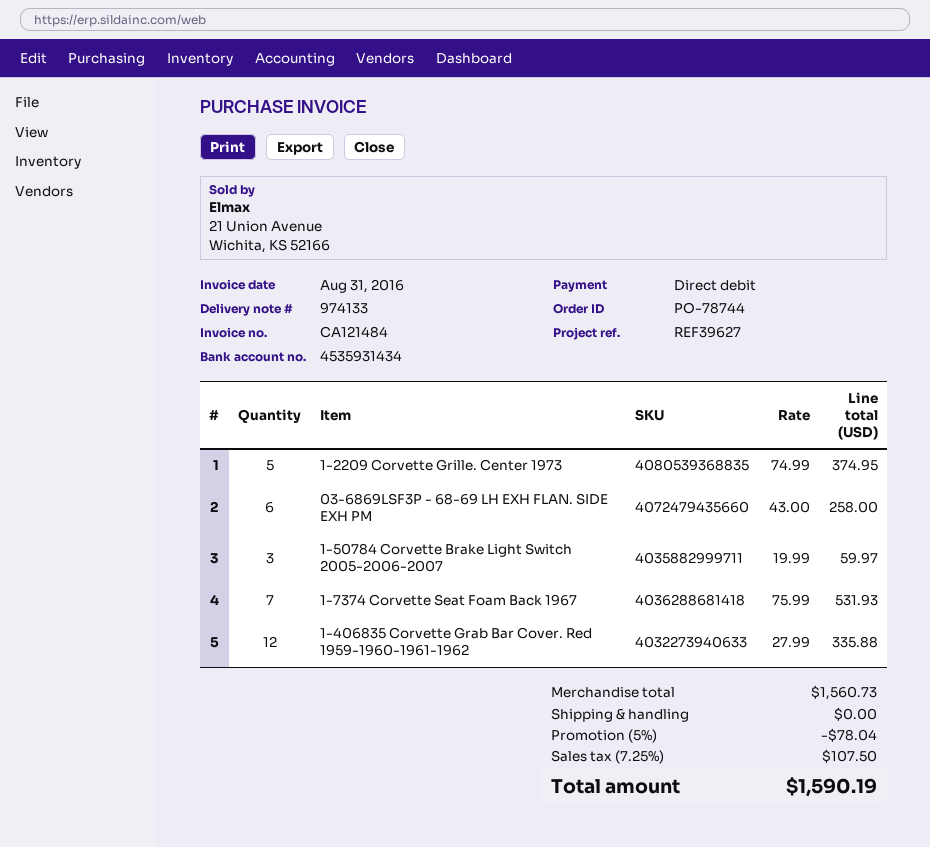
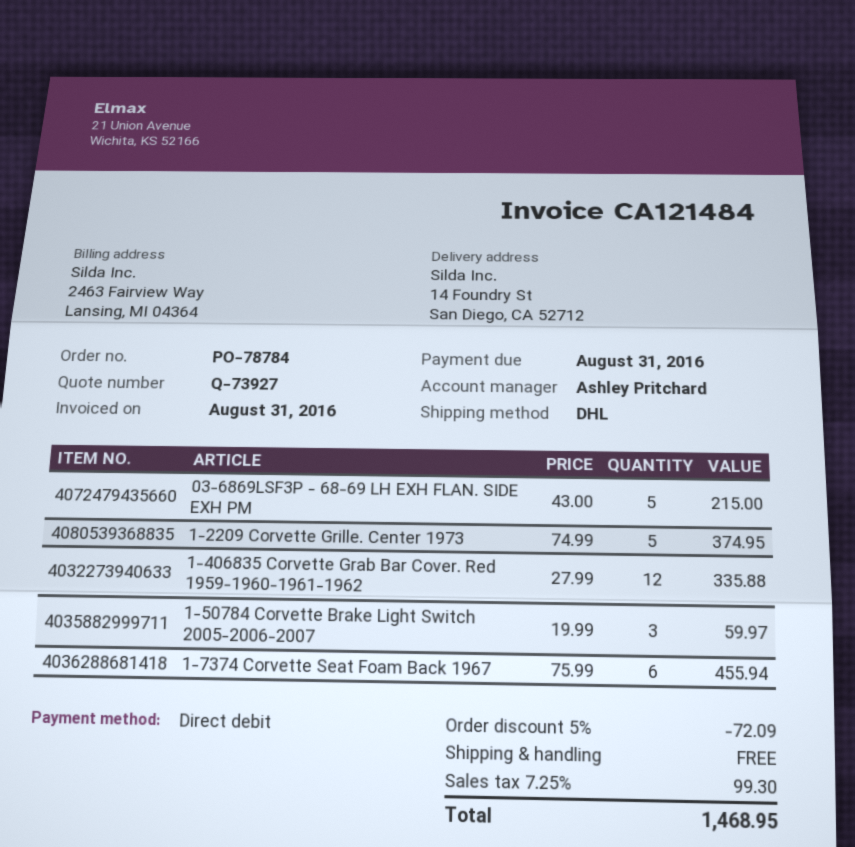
order number: PO-78744 -> PO-78784
03-6869LSF3P - 68-69 LH EXH FLAN. SIDE EXH PM: 6 x 43.00 = 258.00 -> 5 x 43.00 = 215.00
1-7374 Corvette Seat Foam Back 1967: 7 x 75.99 = 531.93 -> 6 x 75.99 = 455.94
discount: 5% = 78.04 -> 5% = 72.09
tax: 7.25% = 107.50 -> 7.25% = 99.30
total: 1590.19 -> 1468.95

